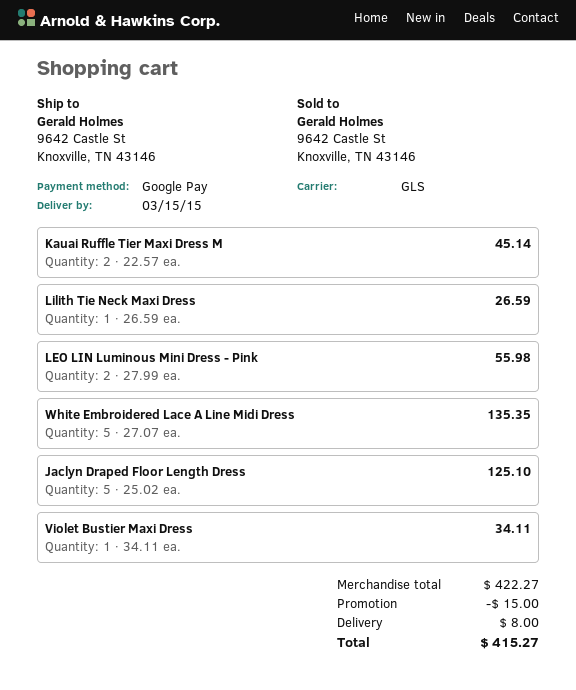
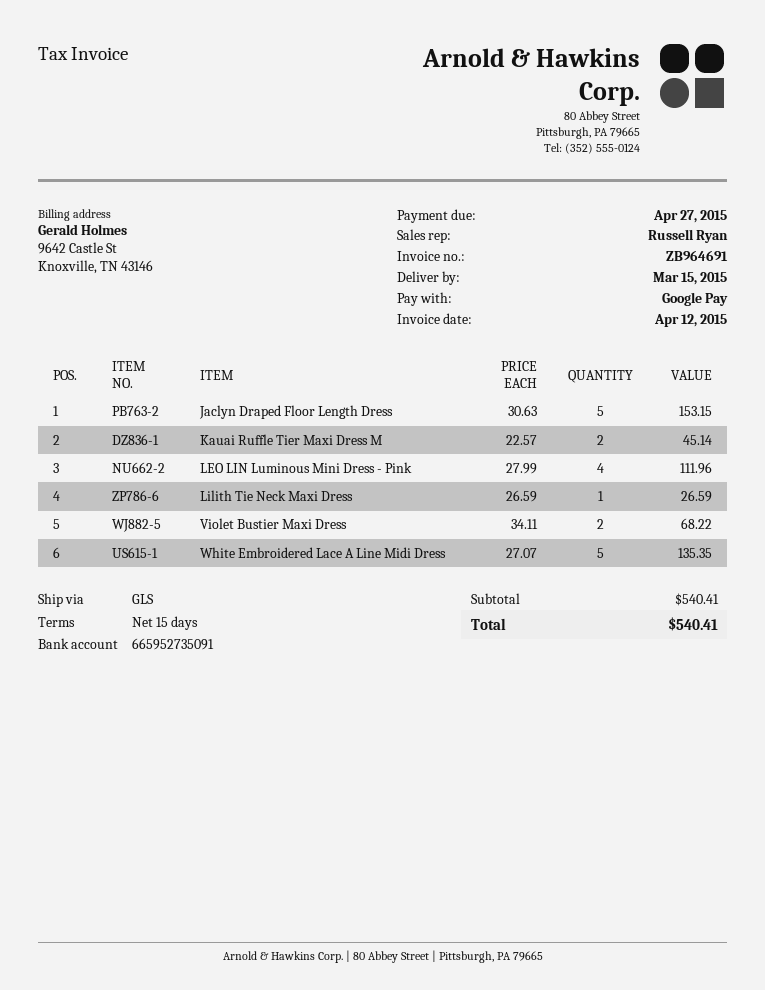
LEO LIN Luminous Mini Dress - Pink: 2 x 27.99 = 55.98 -> 4 x 27.99 = 111.96
Jaclyn Draped Floor Length Dress: 5 x 25.02 = 125.10 -> 5 x 30.63 = 153.15
Violet Bustier Maxi Dress: 1 x 34.11 = 34.11 -> 2 x 34.11 = 68.22
subtotal: 422.27 -> 540.41
discount: 15.00 -> none
shipping: 8.00 -> none
total: 415.27 -> 540.41

